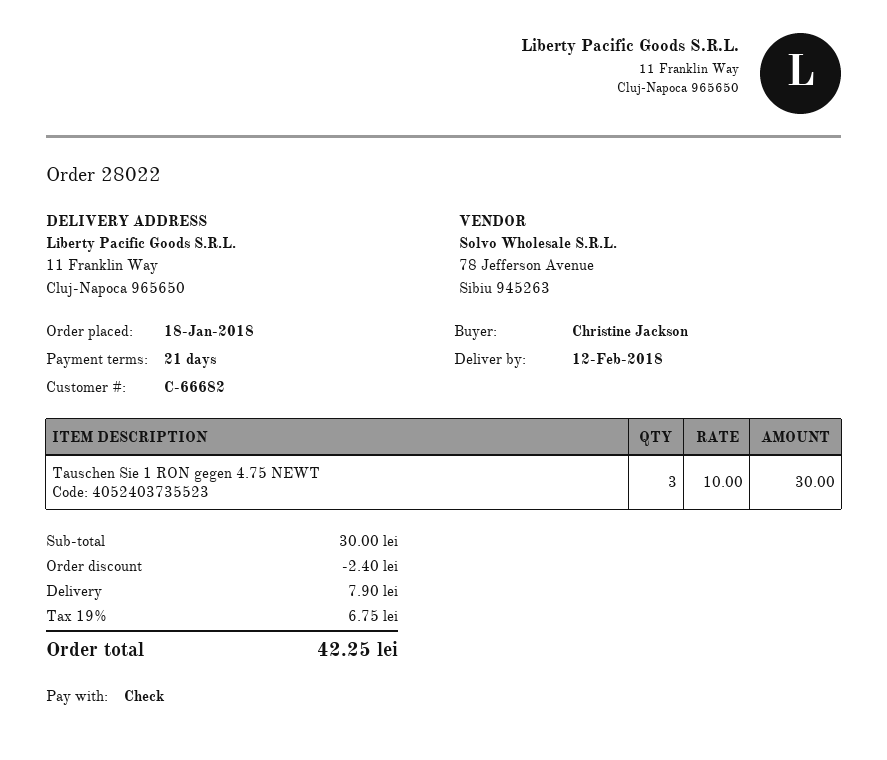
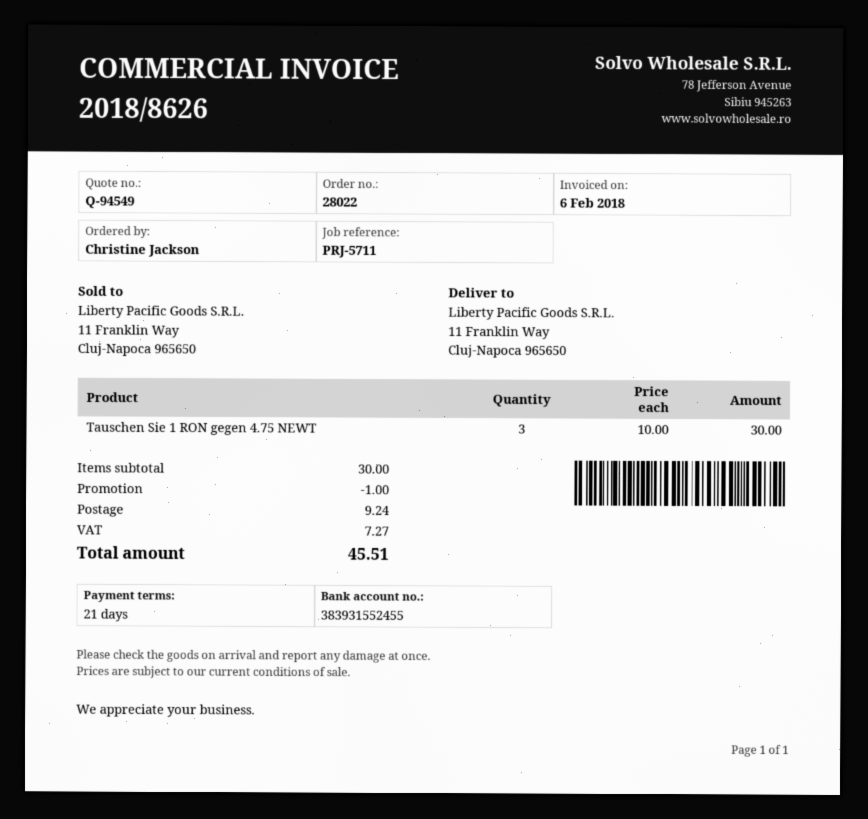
discount: 2.40 -> 1.00
shipping: 7.90 -> 9.24
tax: 6.75 -> 7.27
total: 42.25 -> 45.51

